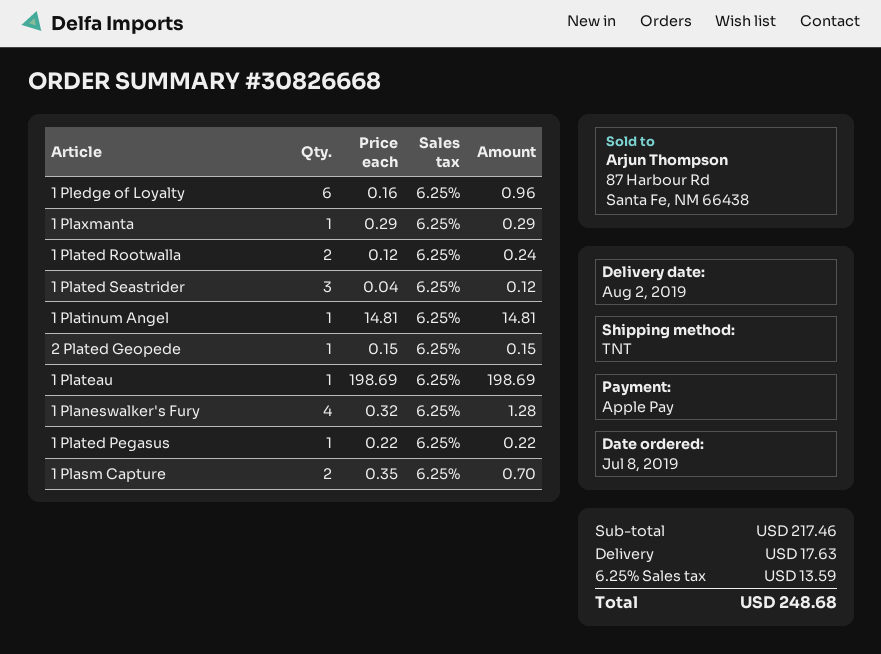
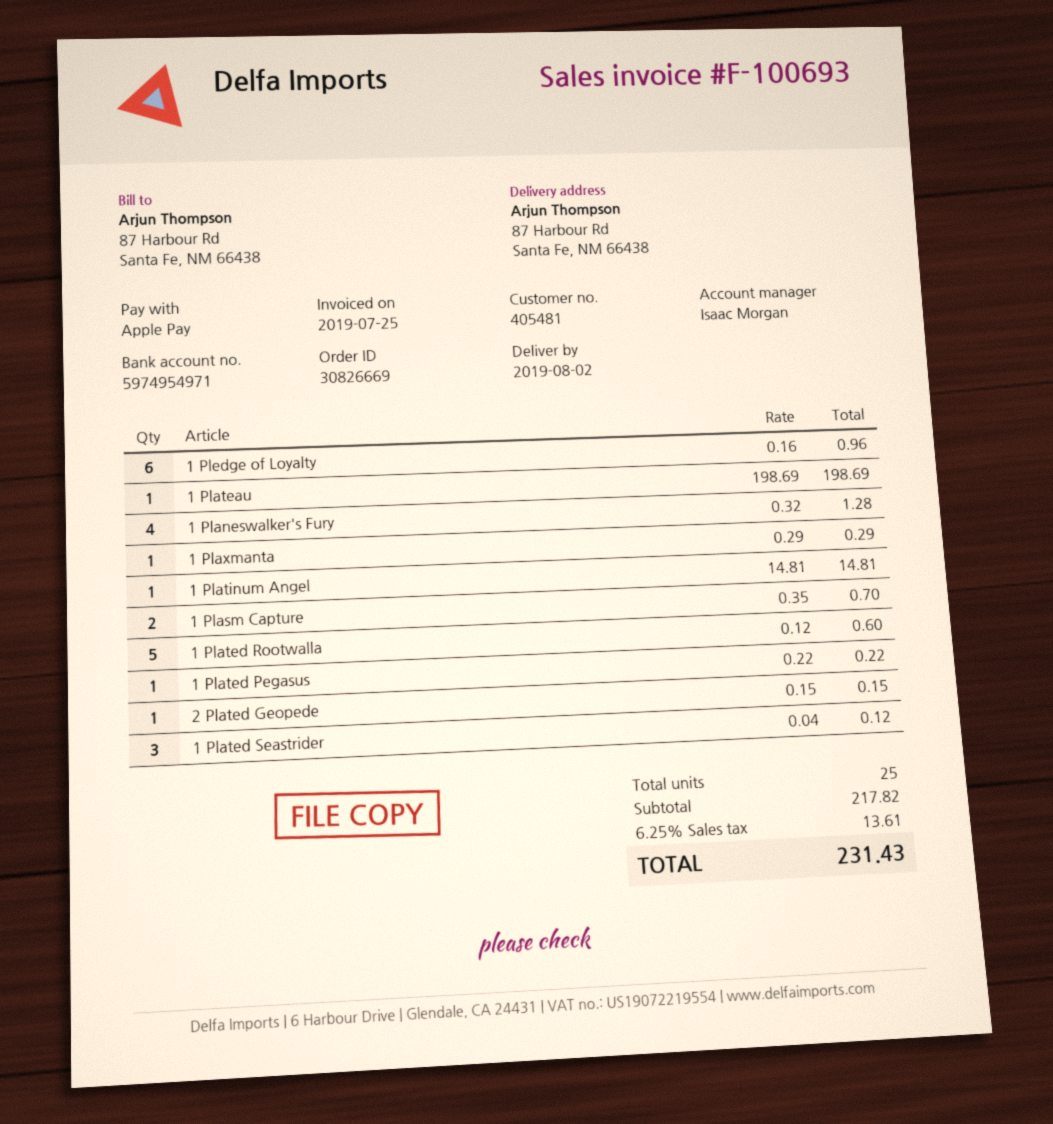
order number: 30826668 -> 30826669
1 Plated Rootwalla: 2 x 0.12 = 0.24 -> 5 x 0.12 = 0.60
subtotal: 217.46 -> 217.82
shipping: 17.63 -> none
tax: 6.25% = 13.59 -> 6.25% = 13.61
total: 248.68 -> 231.43

